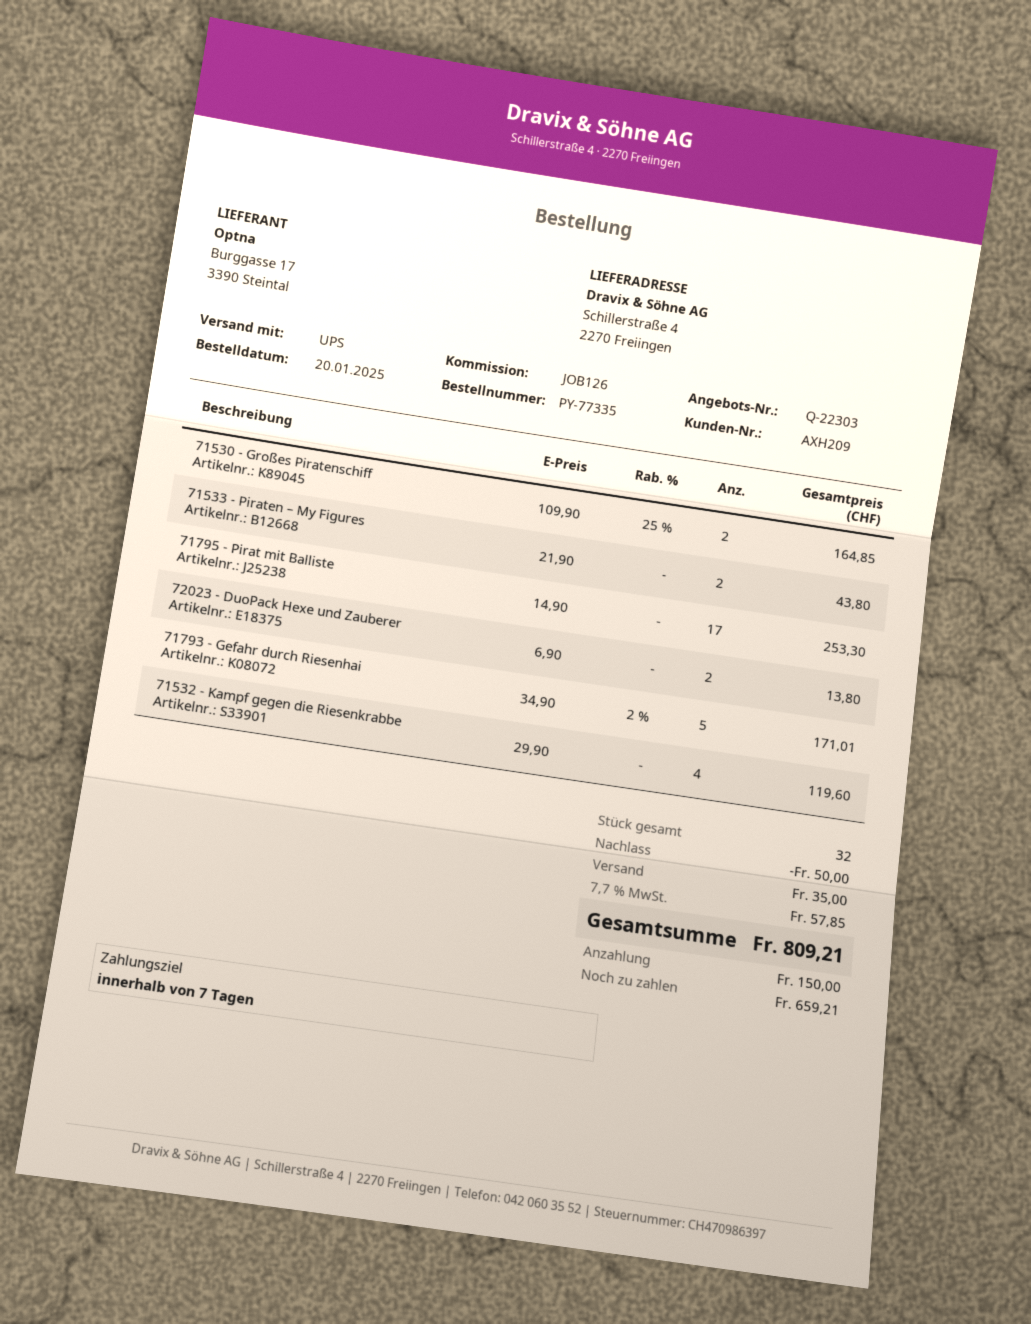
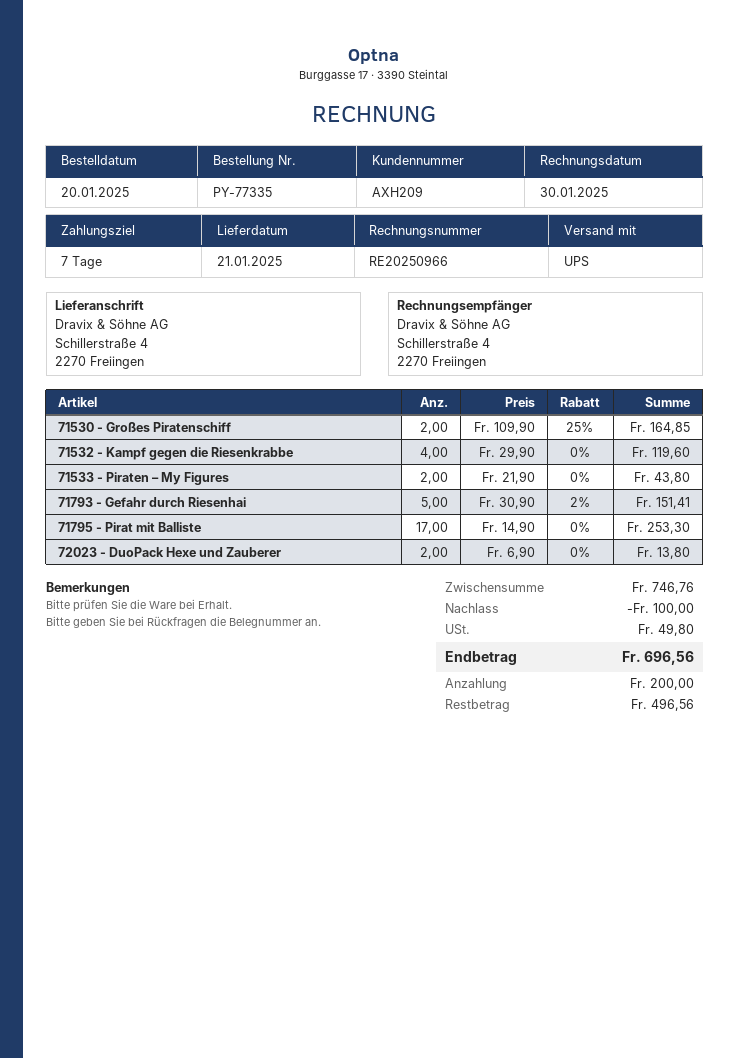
71793 - Gefahr durch Riesenhai: 5 x 34.90 - 2% = 171.01 -> 5 x 30.90 - 2% = 151.41
discount: 50.00 -> 100.00
shipping: 35.00 -> none
tax: 57.85 -> 49.80
total: 809.21 -> 696.56
deposit: 150.00 -> 200.00
balance: 659.21 -> 496.56

